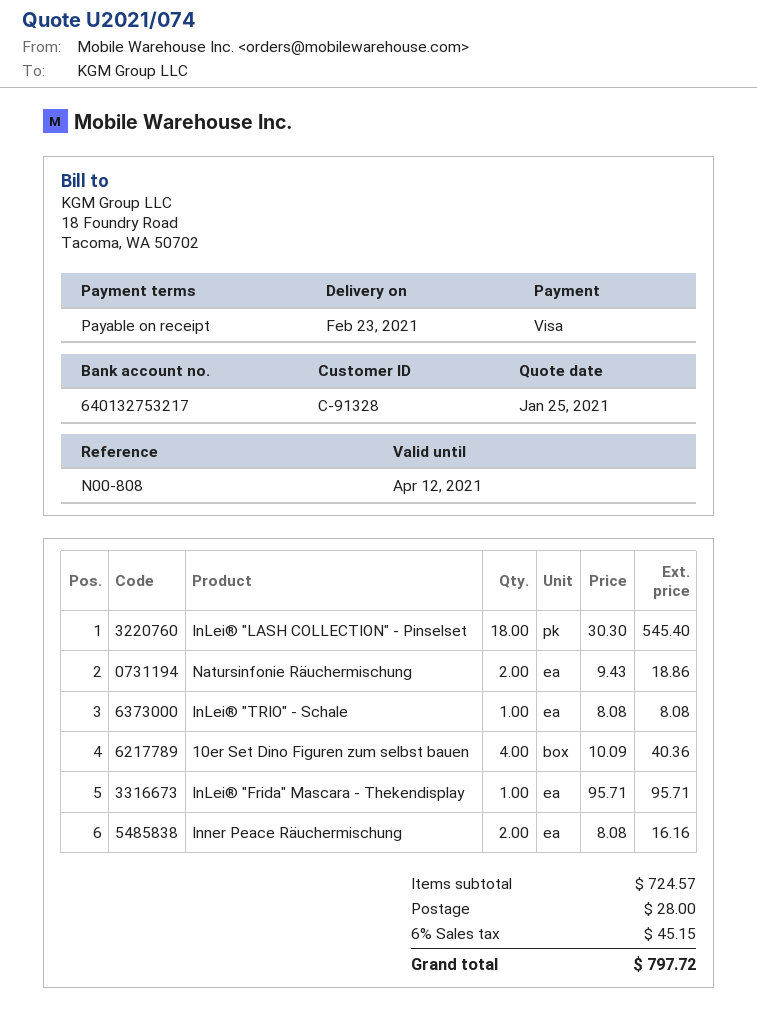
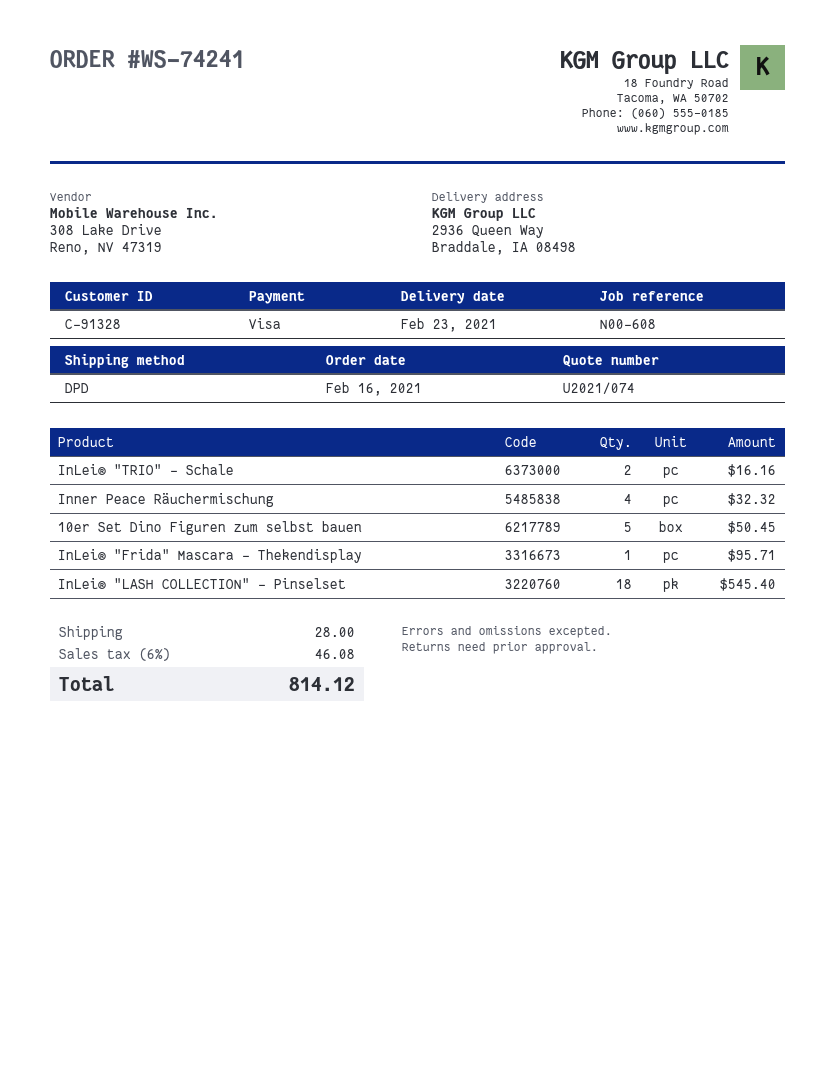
reference: N00-808 -> N00-608
Natursinfonie Räuchermischung: 2 for 18.86 -> none
InLei® "TRIO" - Schale: 1 for 8.08 -> 2 for 16.16
10er Set Dino Figuren zum selbst bauen: 4 for 40.36 -> 5 for 50.45
Inner Peace Räuchermischung: 2 for 16.16 -> 4 for 32.32
tax: 6% = 45.15 -> 6% = 46.08
total: 797.72 -> 814.12

